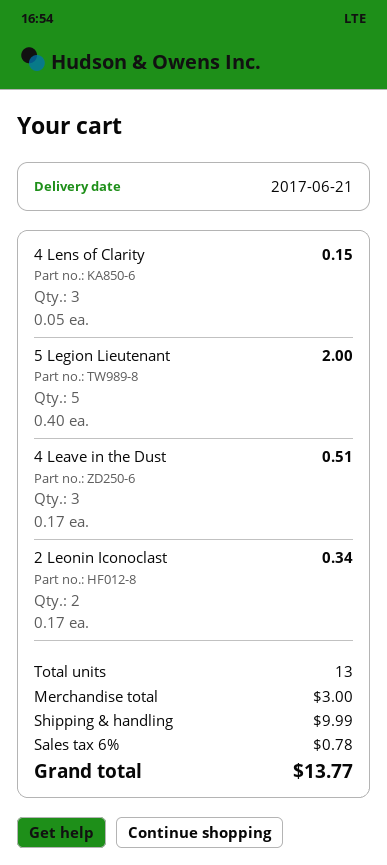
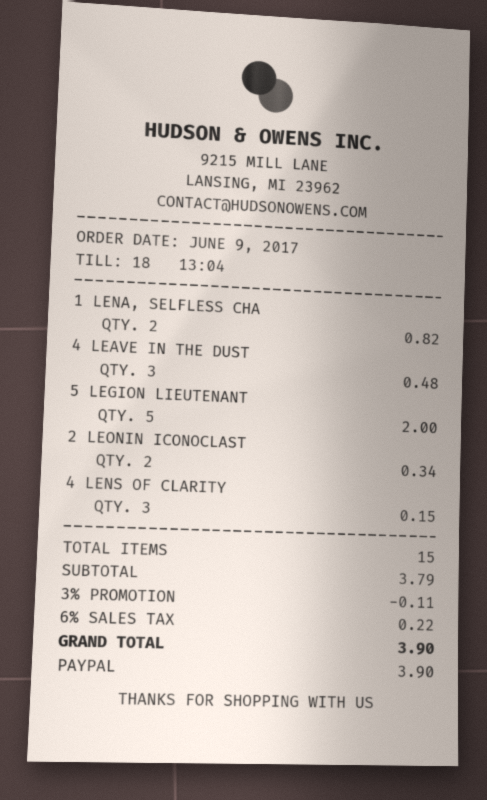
4 Leave in the Dust: 3 for 0.51 -> 3 for 0.48
1 LENA, SELFLESS CHA: none -> 2 for 0.82
total quantity: 13 -> 15
subtotal: 3.00 -> 3.79
discount: none -> 3% = 0.11
shipping: 9.99 -> none
tax: 6% = 0.78 -> 6% = 0.22
total: 13.77 -> 3.90

